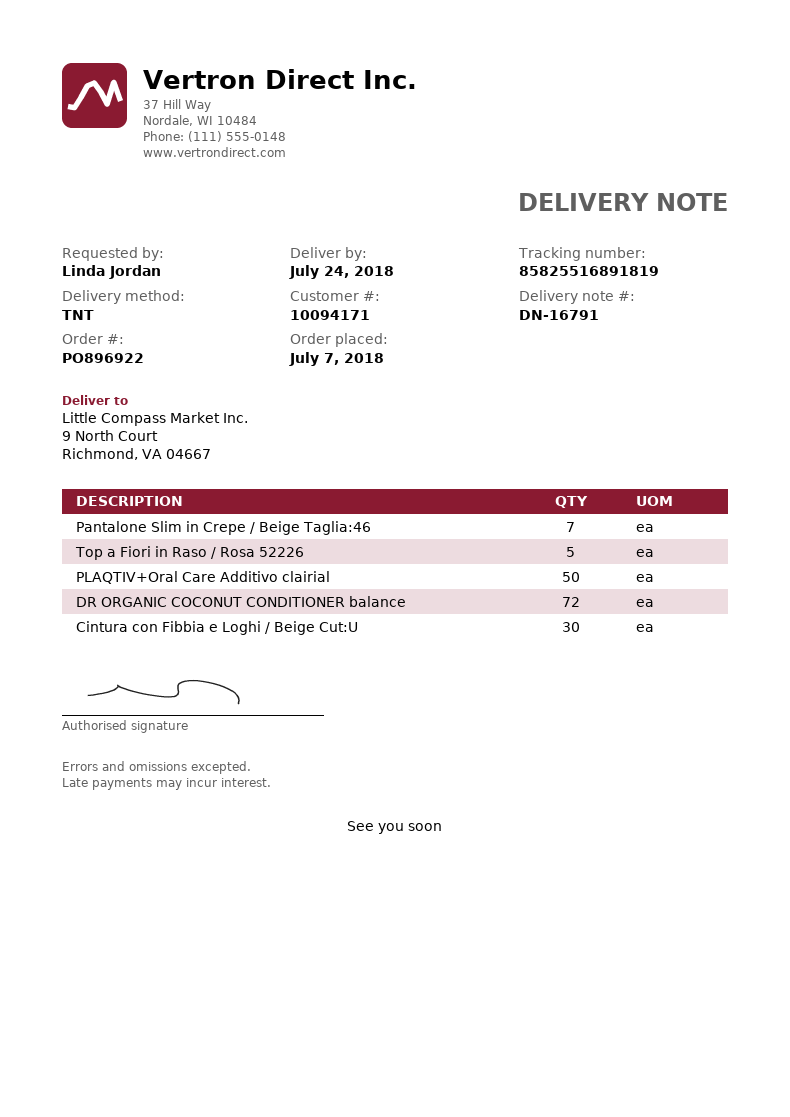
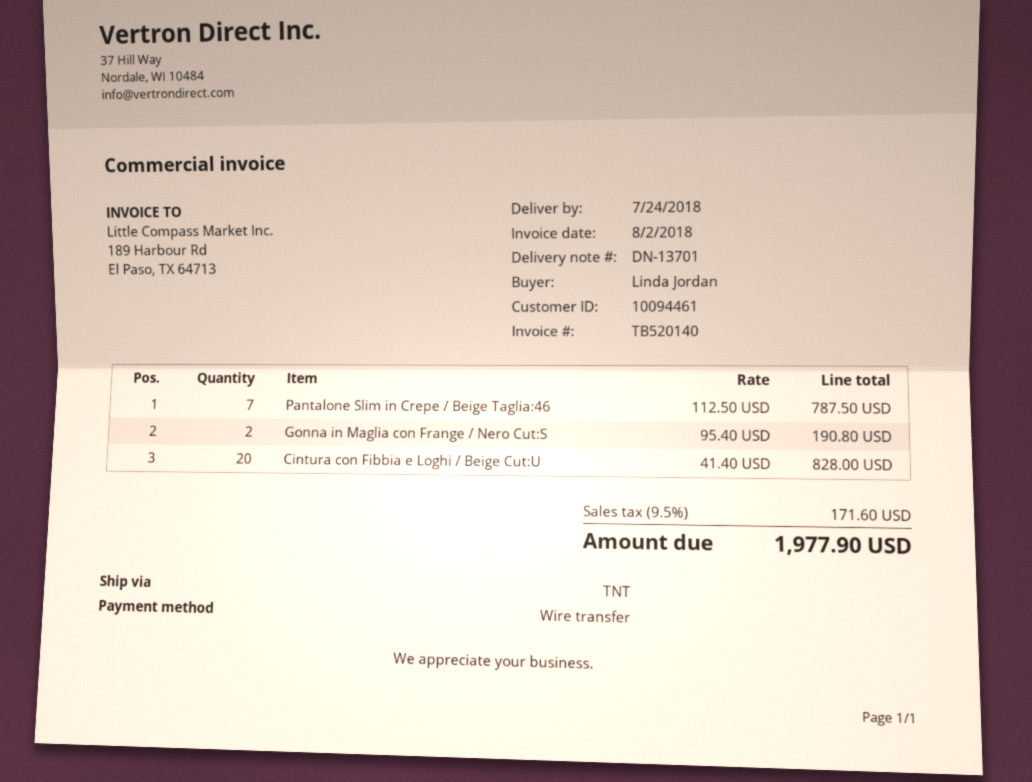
delivery note number: DN-16791 -> DN-13701
customer number: 10094171 -> 10094461
Top a Fiori in Raso / Rosa 52226: 5 -> none
PLAQTIV+Oral Care Additivo clairial: 50 -> none
DR ORGANIC COCONUT CONDITIONER balance: 72 -> none
Cintura con Fibbia e Loghi / Beige Cut:U: 30 -> 20
Gonna in Maglia con Frange / Nero Cut:S: none -> 2

